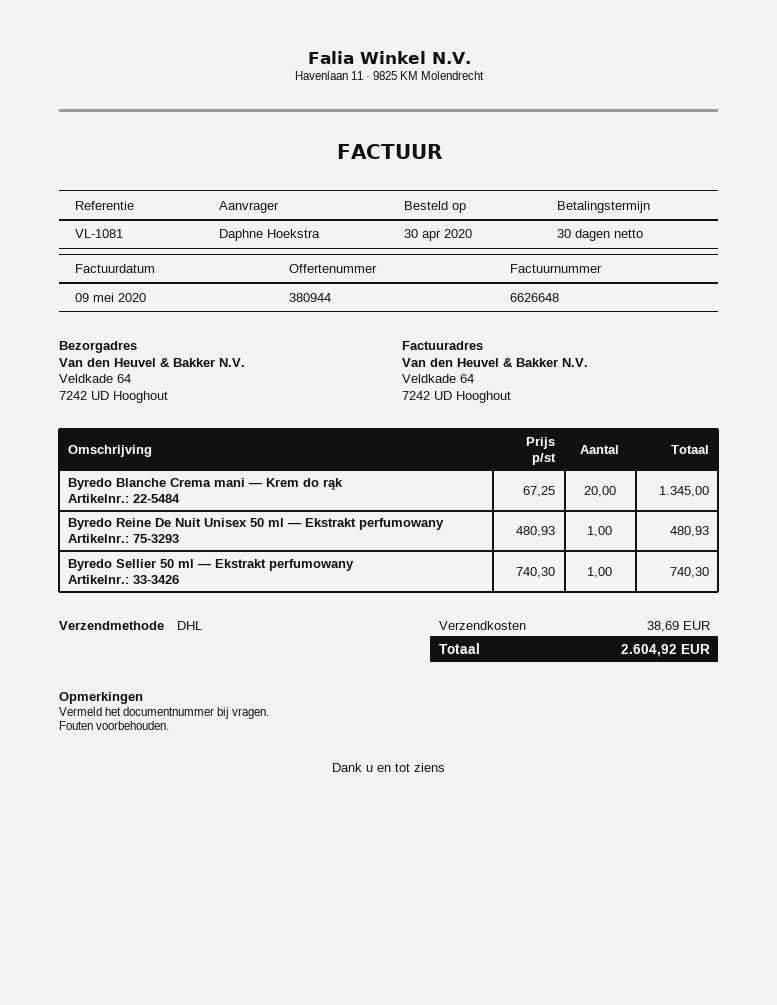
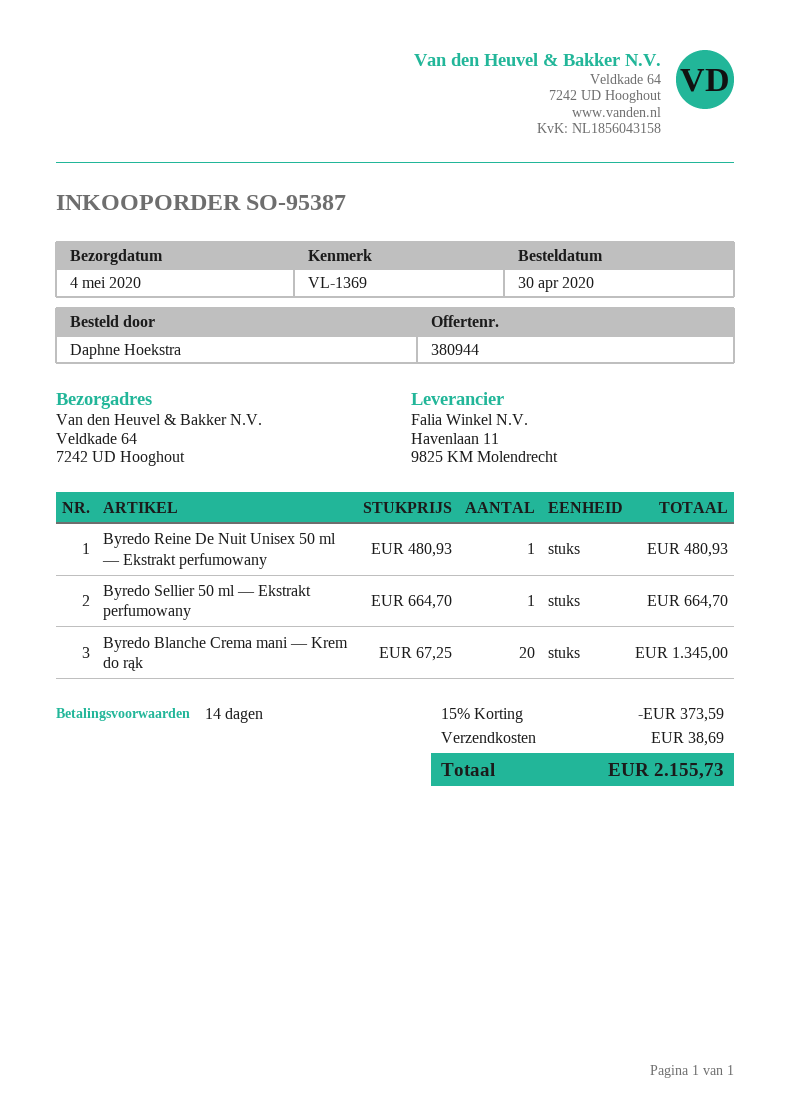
payment terms: 30 days -> 14 days
reference: VL-1081 -> VL-1369
Byredo Sellier 50 ml — Ekstrakt perfumowany: 1 x 740.30 = 740.30 -> 1 x 664.70 = 664.70
discount: none -> 15% = 373.59
total: 2604.92 -> 2155.73

